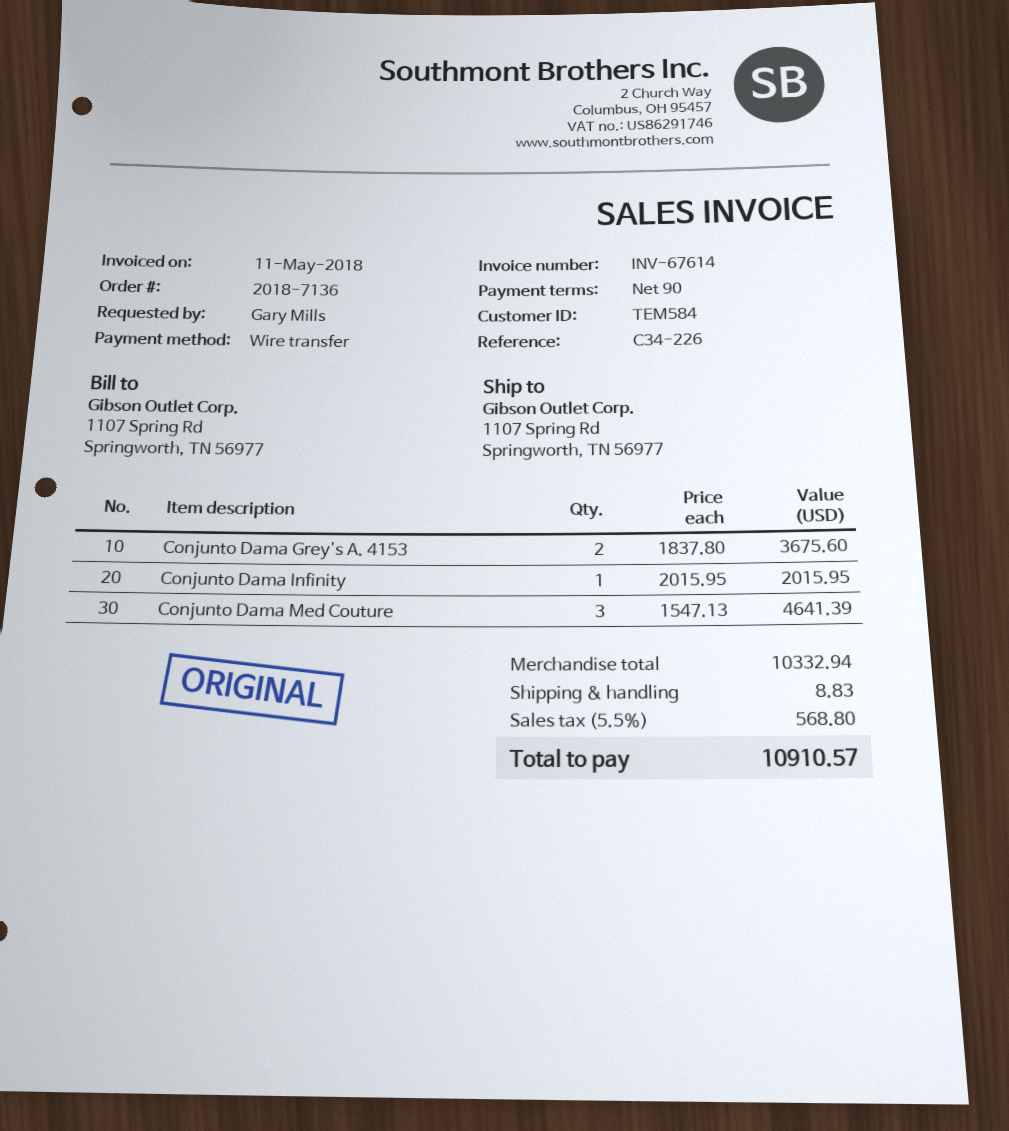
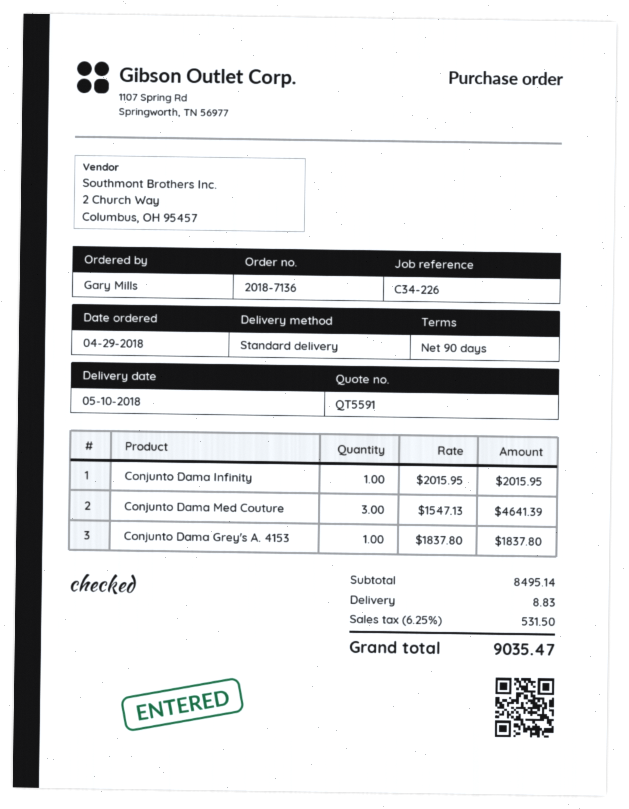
Conjunto Dama Grey's A. 4153: 2 x 1837.80 = 3675.60 -> 1 x 1837.80 = 1837.80
subtotal: 10332.94 -> 8495.14
tax: 5.5% = 568.80 -> 6.25% = 531.50
total: 10910.57 -> 9035.47

